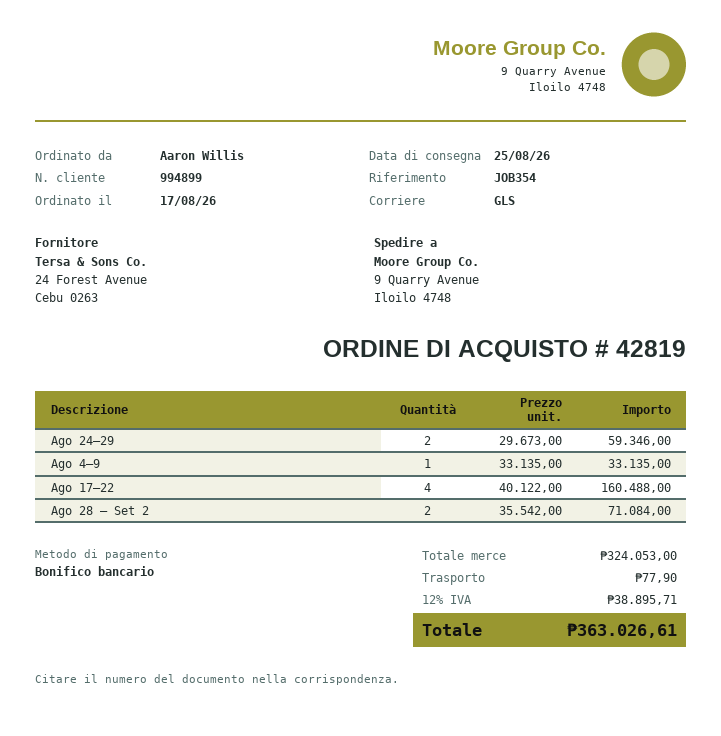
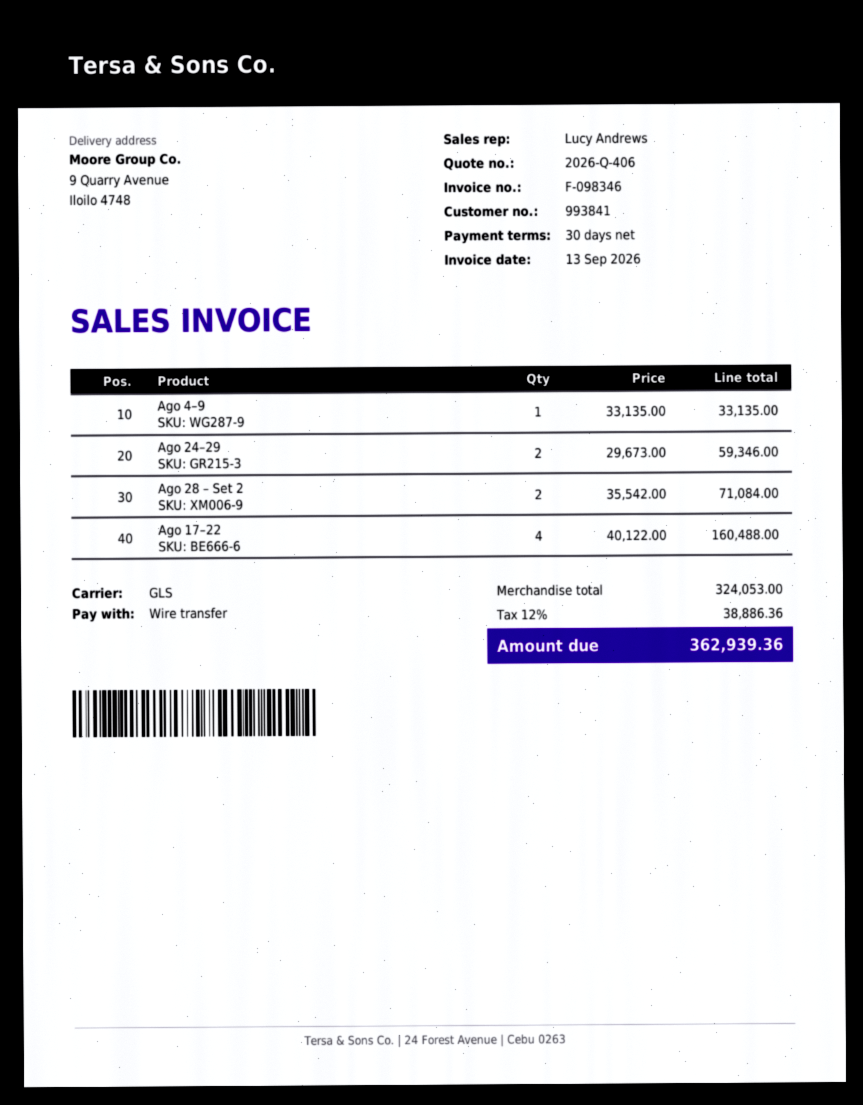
customer number: 994899 -> 993841
shipping: 77.90 -> none
tax: 12% = 38895.71 -> 12% = 38886.36
total: 363026.61 -> 362939.36

